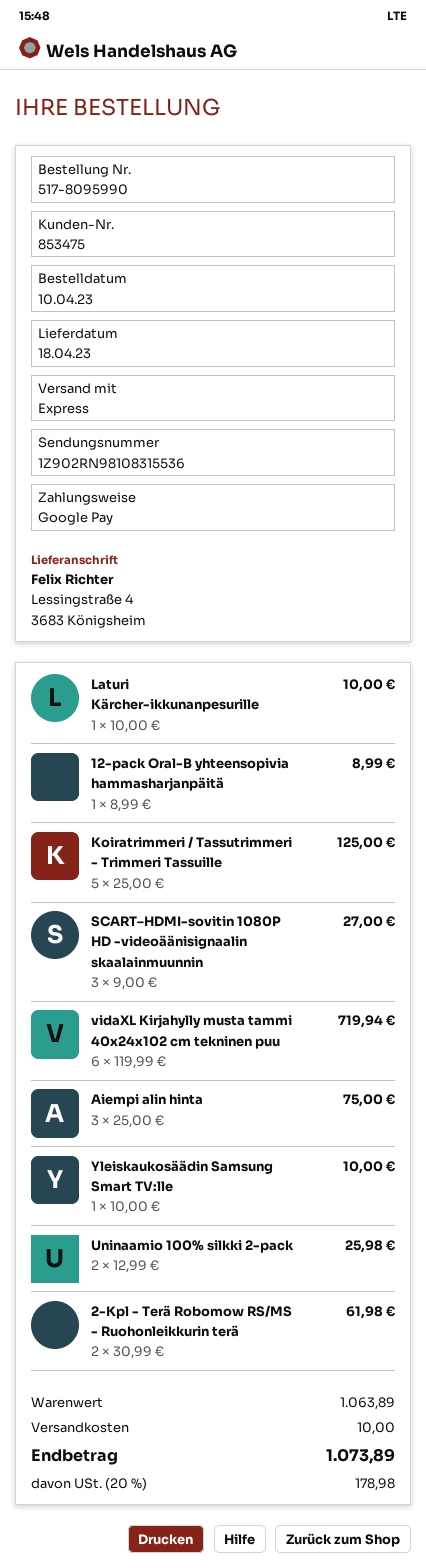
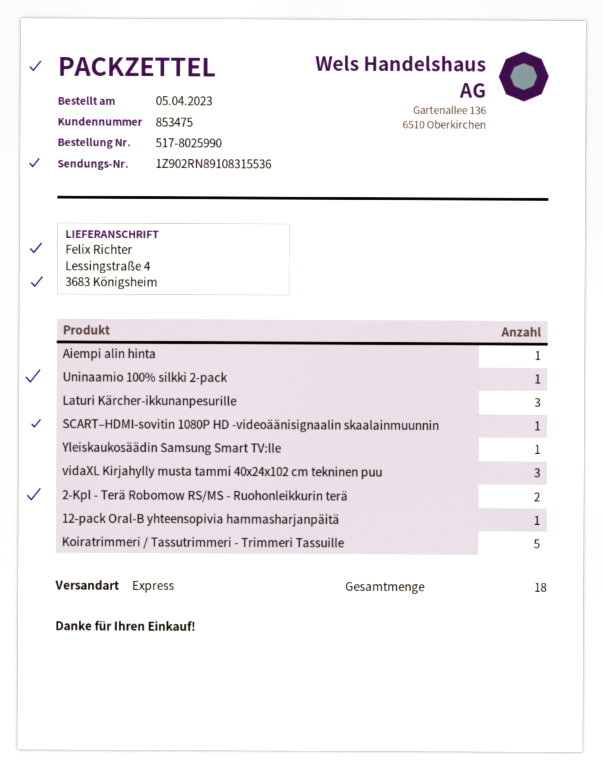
order number: 517-8095990 -> 517-8025990
order date: 2023-04-10 -> 2023-04-05
tracking number: 1Z902RN98108315536 -> 1Z902RN89108315536
Laturi Kärcher-ikkunanpesurille: 1 -> 3
SCART–HDMI-sovitin 1080P HD -videoäänisignaalin skaalainmuunnin: 3 -> 1
vidaXL Kirjahylly musta tammi 40x24x102 cm tekninen puu: 6 -> 3
Aiempi alin hinta: 3 -> 1
Uninaamio 100% silkki 2-pack: 2 -> 1

